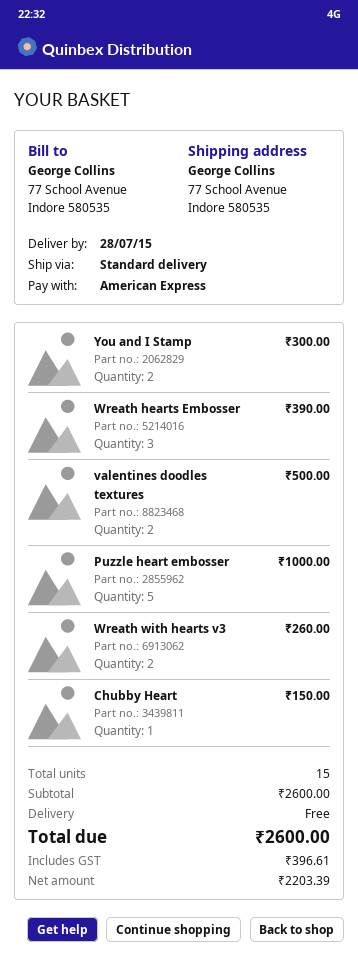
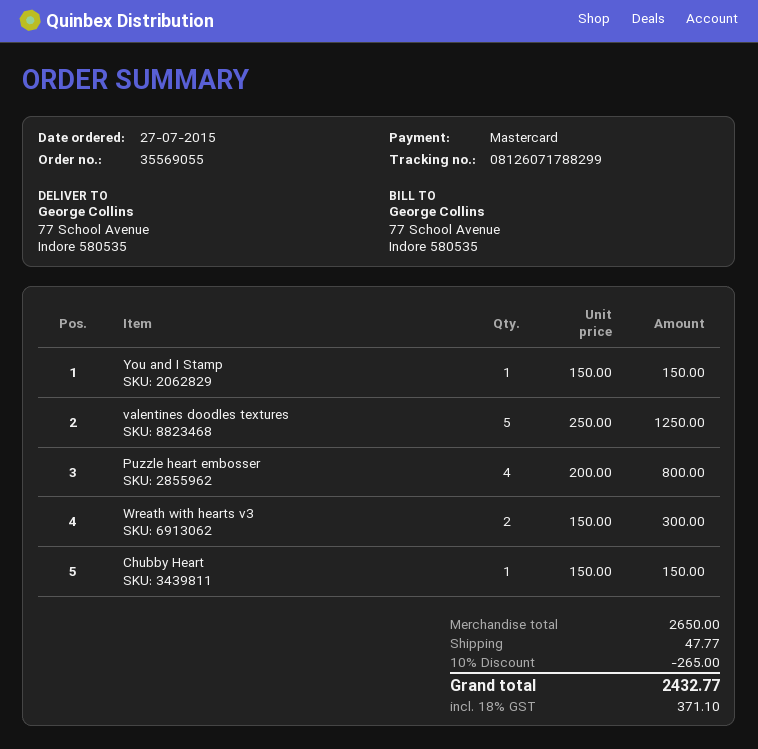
payment method: American Express -> Mastercard
You and I Stamp: 2 for 300.00 -> 1 for 150.00
Wreath hearts Embosser: 3 for 390.00 -> none
valentines doodles textures: 2 for 500.00 -> 5 for 1250.00
Puzzle heart embosser: 5 for 1000.00 -> 4 for 800.00
Wreath with hearts v3: 2 for 260.00 -> 2 for 300.00
subtotal: 2600.00 -> 2650.00
discount: none -> 10% = 265.00
shipping: 0.00 -> 47.77
tax: 396.61 -> 371.10
total: 2600.00 -> 2432.77

